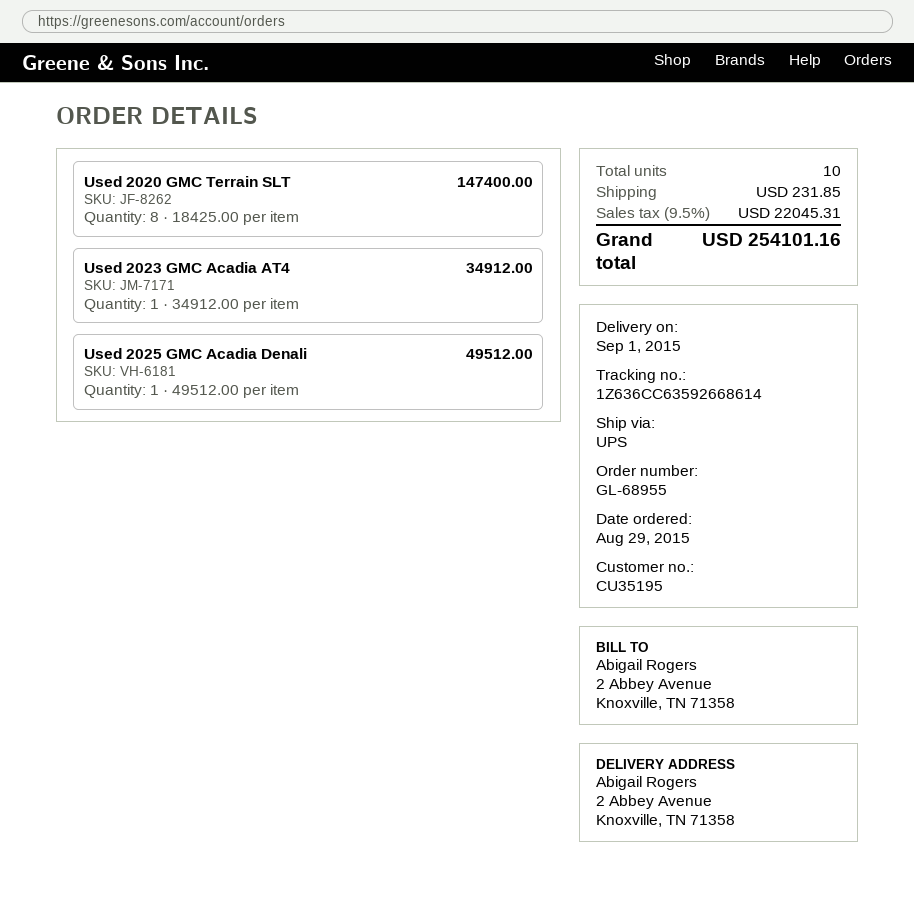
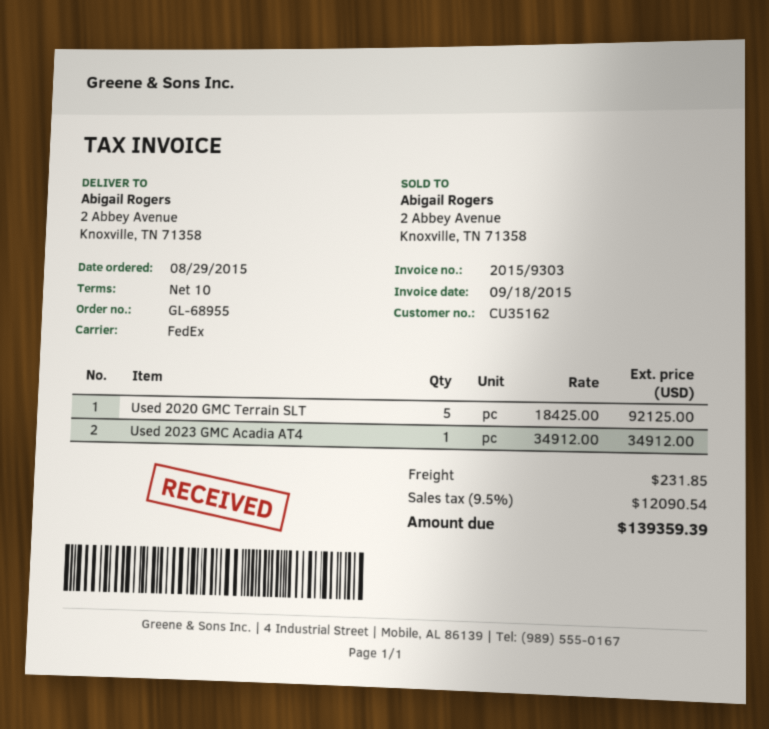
customer number: CU35195 -> CU35162
shipping method: UPS -> FedEx
Used 2020 GMC Terrain SLT: 8 x 18425.00 = 147400.00 -> 5 x 18425.00 = 92125.00
Used 2025 GMC Acadia Denali: 1 x 49512.00 = 49512.00 -> none
tax: 9.5% = 22045.31 -> 9.5% = 12090.54
total: 254101.16 -> 139359.39

